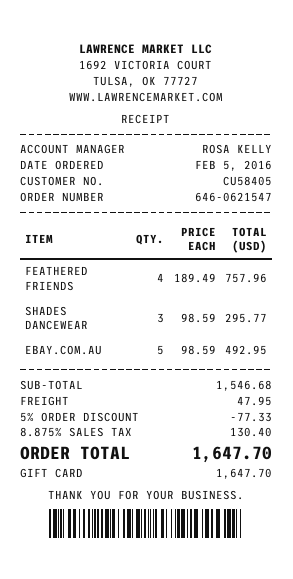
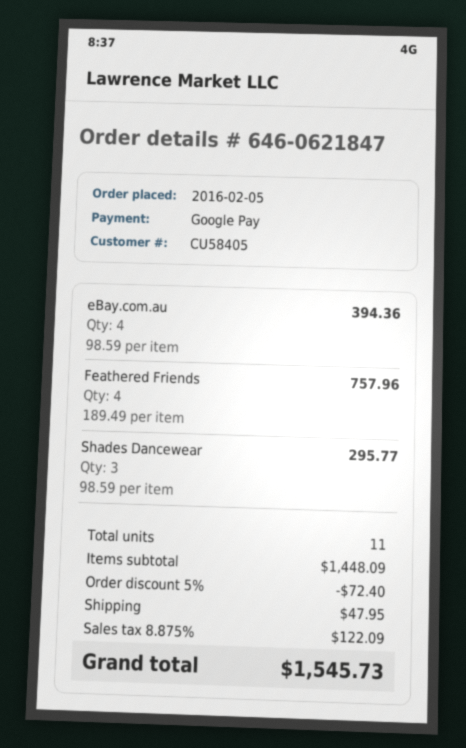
order number: 646-0621547 -> 646-0621847
payment method: gift card -> Google Pay
EBAY.COM.AU: 5 x 98.59 = 492.95 -> 4 x 98.59 = 394.36
subtotal: 1546.68 -> 1448.09
discount: 5% = 77.33 -> 5% = 72.40
tax: 8.875% = 130.40 -> 8.875% = 122.09
total: 1647.70 -> 1545.73

